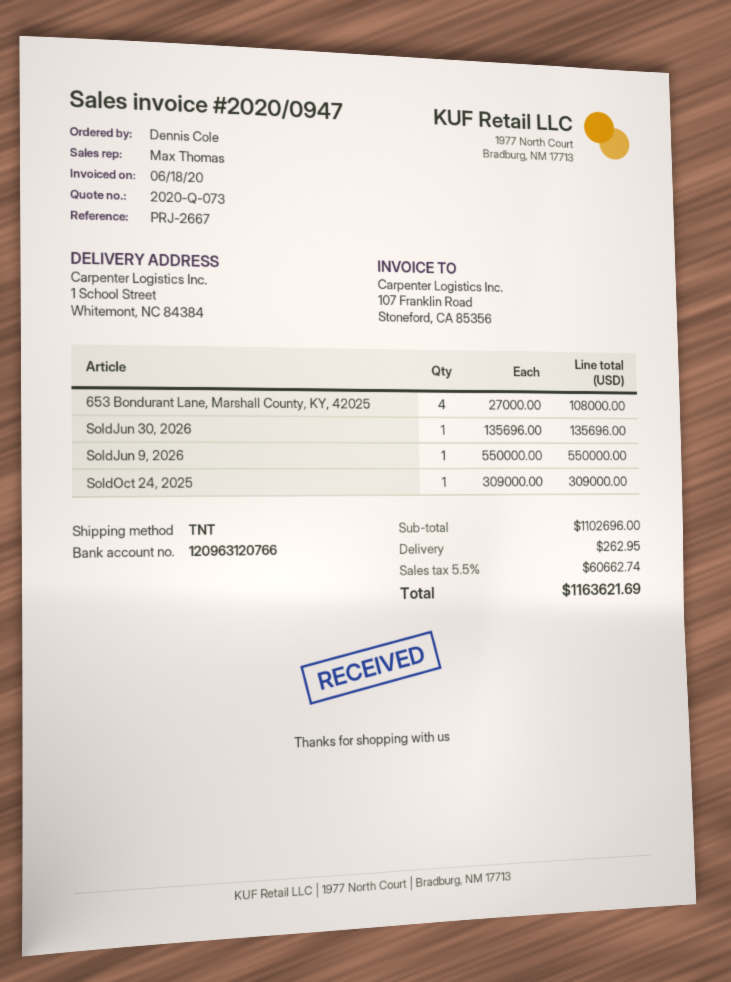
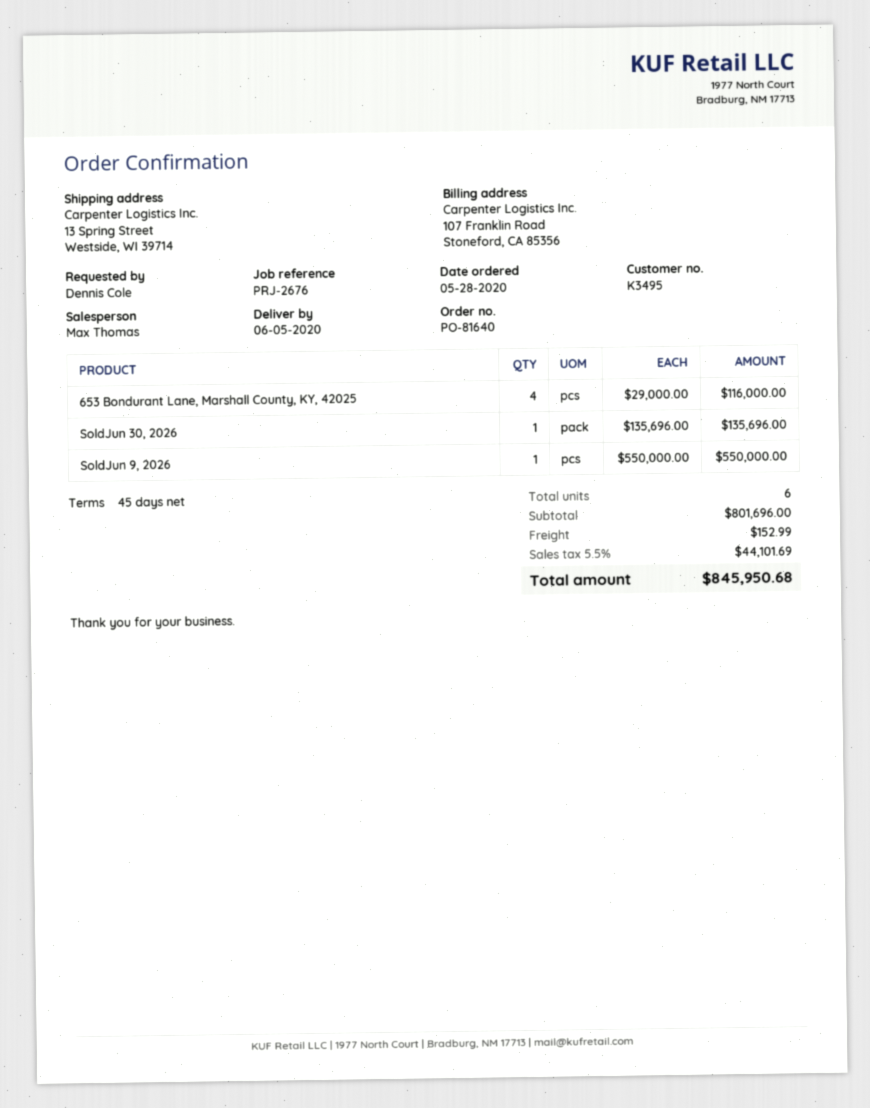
reference: PRJ-2667 -> PRJ-2676
ship to: 1 School Street, Whitemont, NC 84384 -> 13 Spring Street, Westside, WI 39714
653 Bondurant Lane, Marshall County, KY, 42025: 4 x 27000.00 = 108000.00 -> 4 x 29000.00 = 116000.00
SoldOct 24, 2025: 1 x 309000.00 = 309000.00 -> none
subtotal: 1102696.00 -> 801696.00
shipping: 262.95 -> 152.99
tax: 5.5% = 60662.74 -> 5.5% = 44101.69
total: 1163621.69 -> 845950.68

